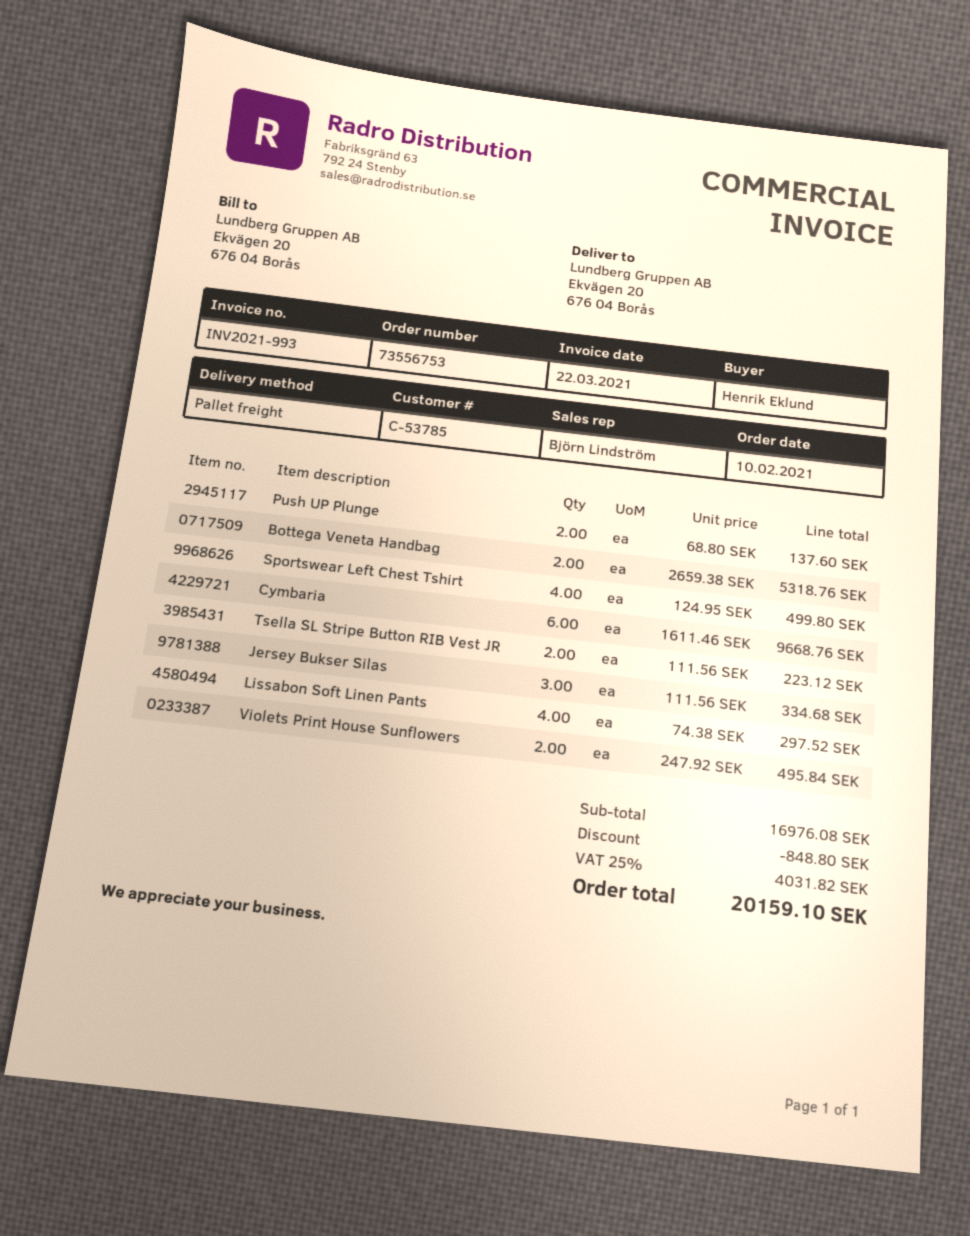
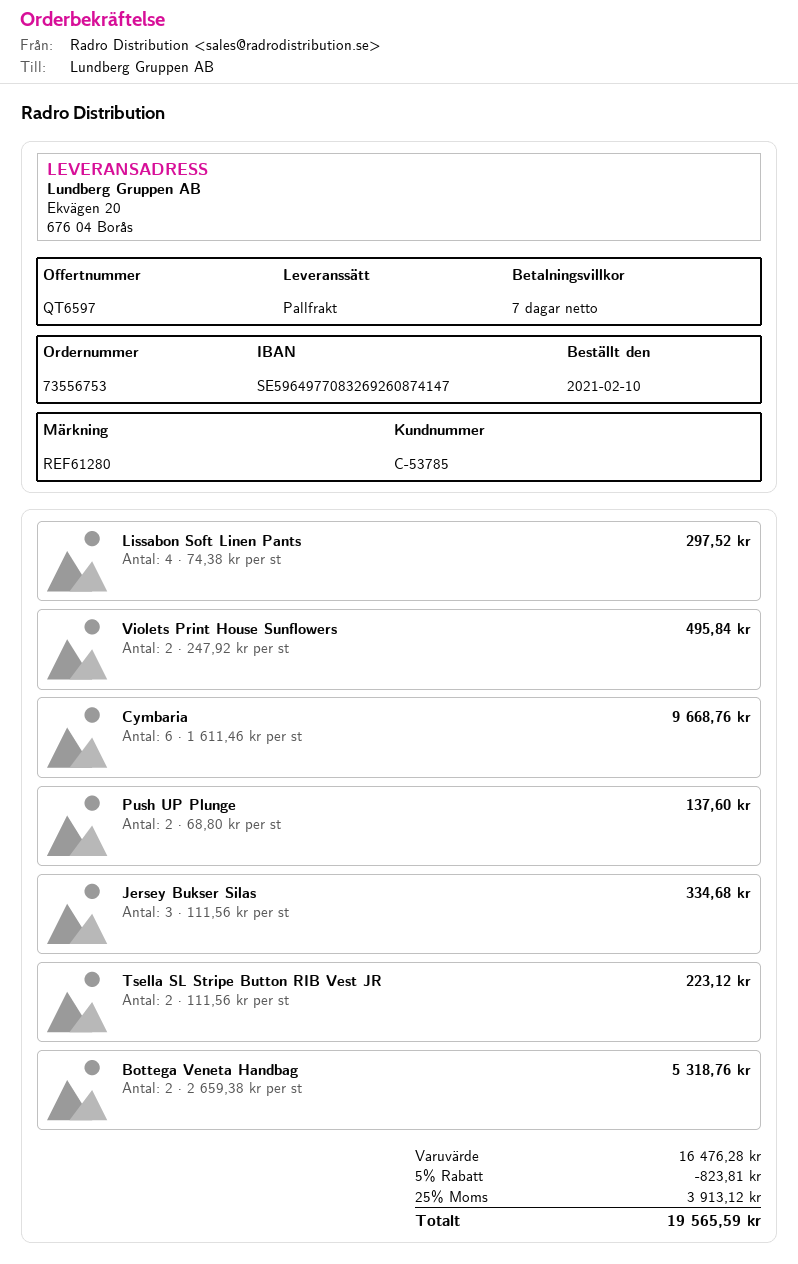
Sportswear Left Chest Tshirt: 4 x 124.95 = 499.80 -> none
subtotal: 16976.08 -> 16476.28
discount: 848.80 -> 823.81
tax: 25% = 4031.82 -> 25% = 3913.12
total: 20159.10 -> 19565.59

